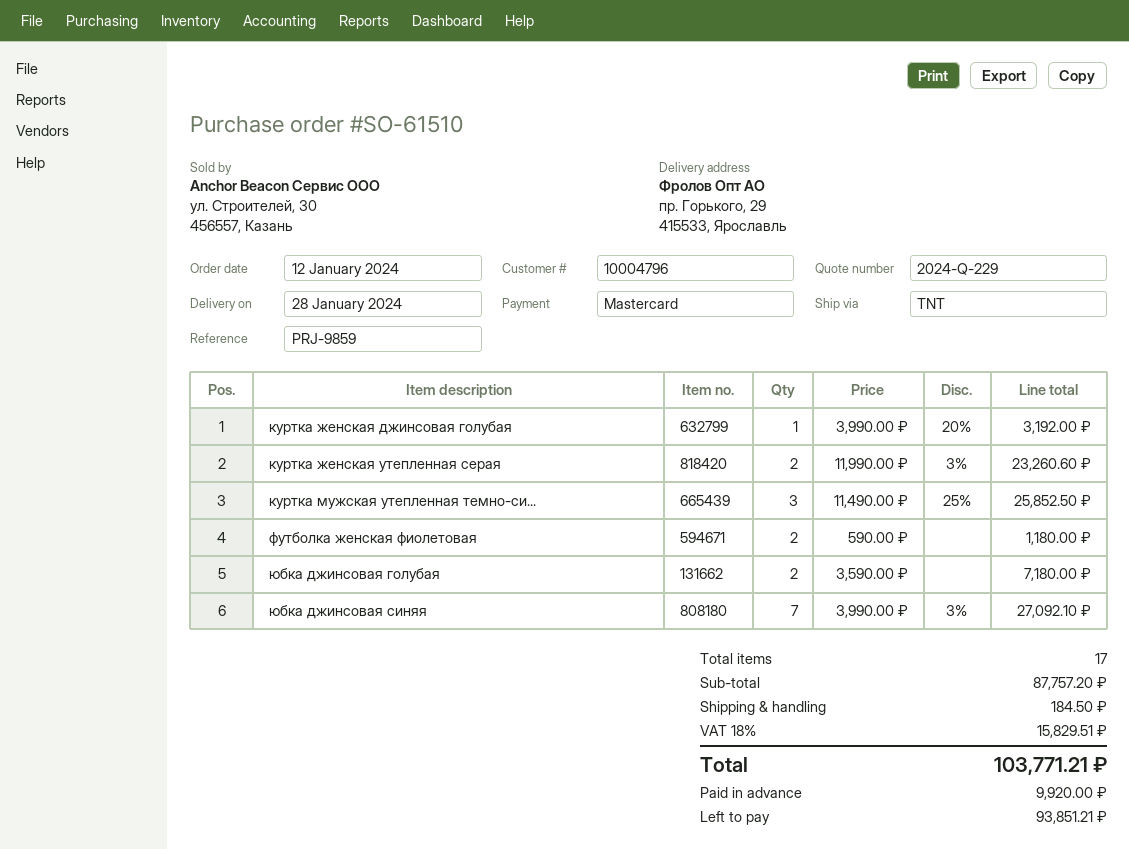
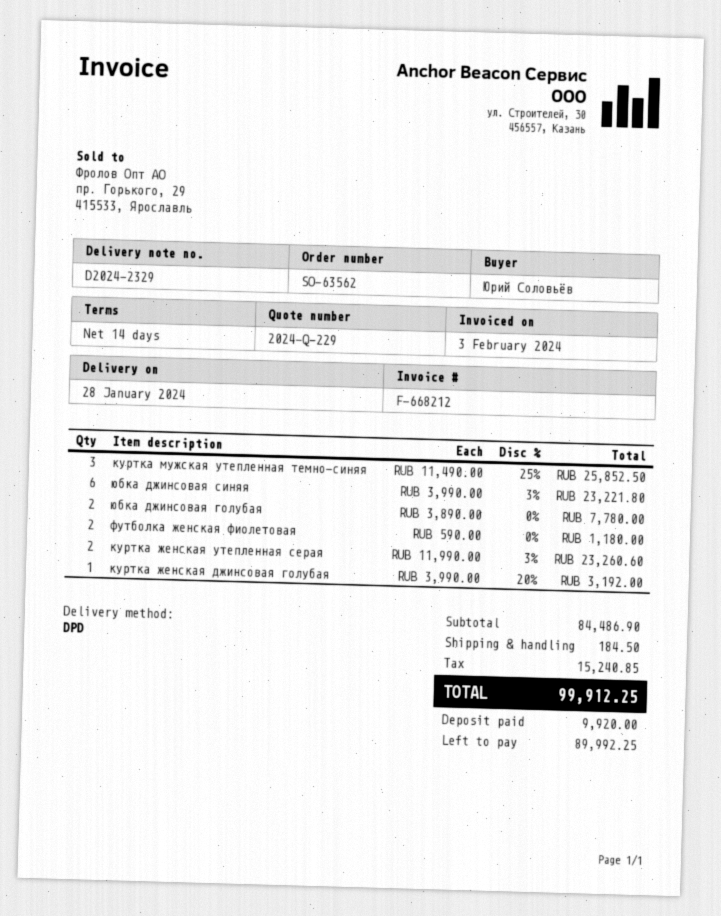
order number: SO-61510 -> SO-63562
shipping method: TNT -> DPD
юбка джинсовая голубая: 2 x 3590.00 = 7180.00 -> 2 x 3890.00 = 7780.00
юбка джинсовая синяя: 7 x 3990.00 - 3% = 27092.10 -> 6 x 3990.00 - 3% = 23221.80
subtotal: 87757.20 -> 84486.90
tax: 15829.51 -> 15240.85
total: 103771.21 -> 99912.25
balance: 93851.21 -> 89992.25

